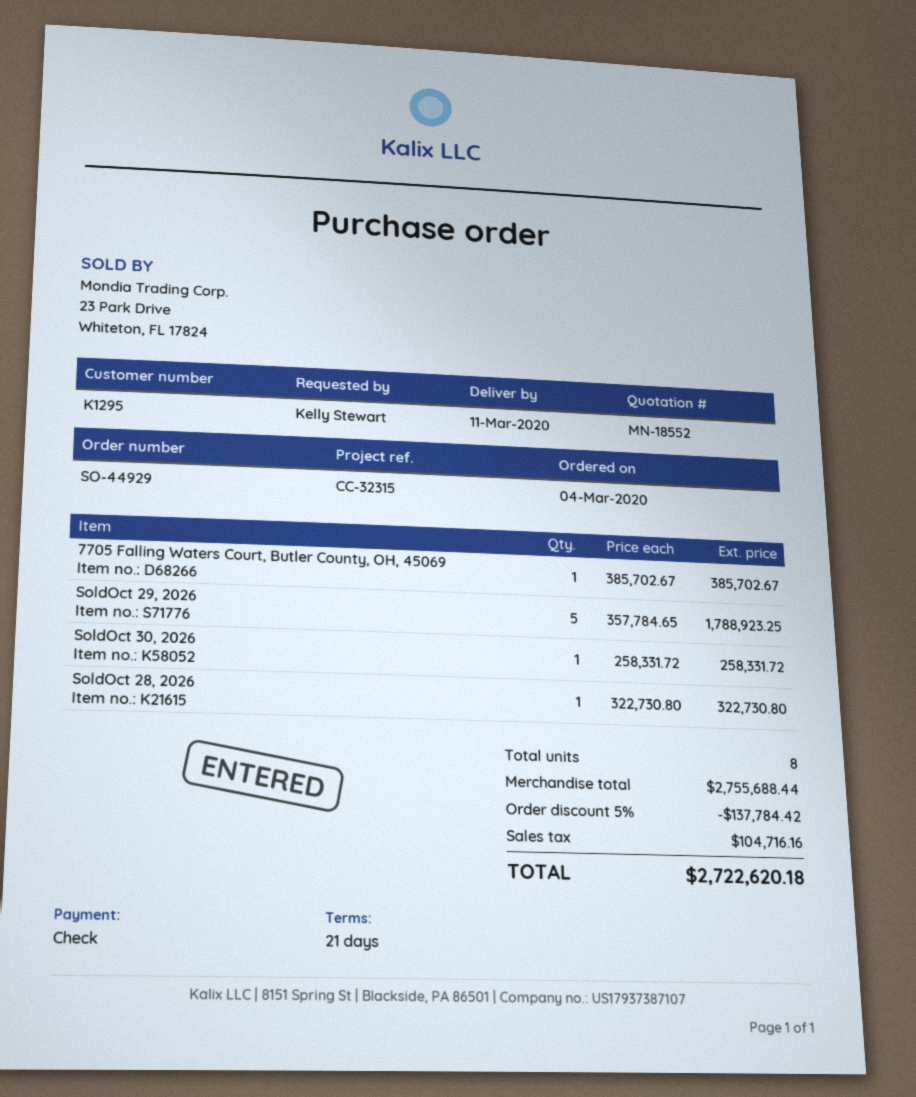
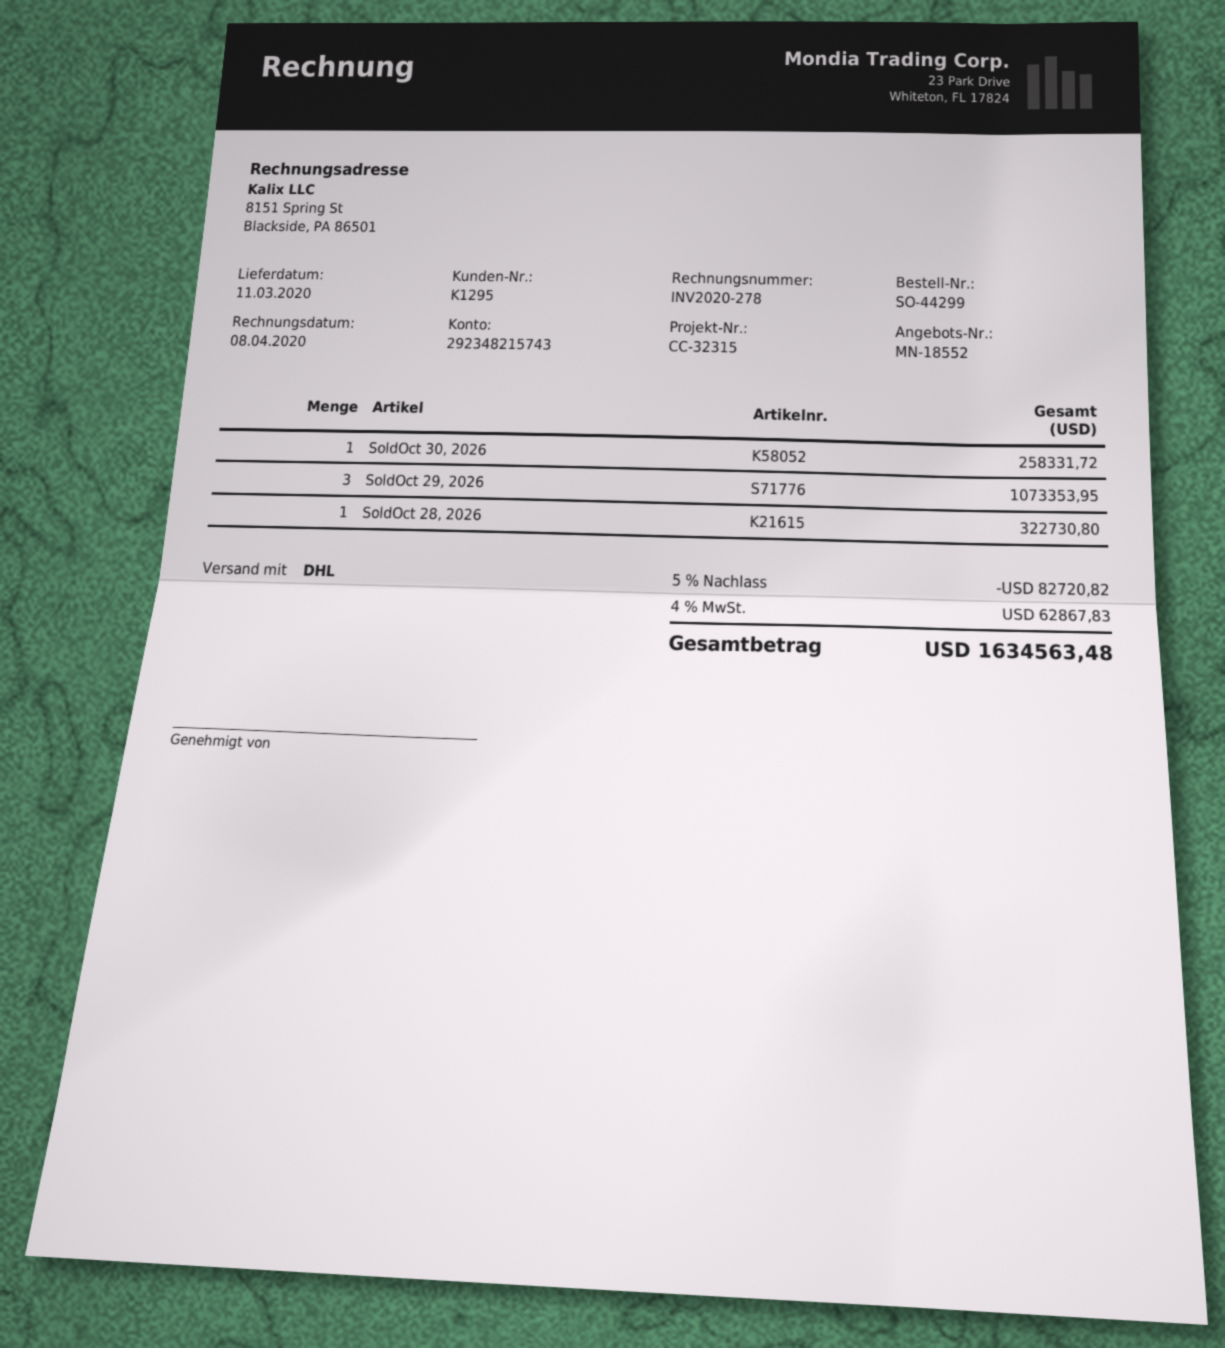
order number: SO-44929 -> SO-44299
7705 Falling Waters Court, Butler County, OH, 45069: 1 for 385702.67 -> none
SoldOct 29, 2026: 5 for 1788923.25 -> 3 for 1073353.95
discount: 5% = 137784.42 -> 5% = 82720.82
tax: 104716.16 -> 62867.83
total: 2722620.18 -> 1634563.48

